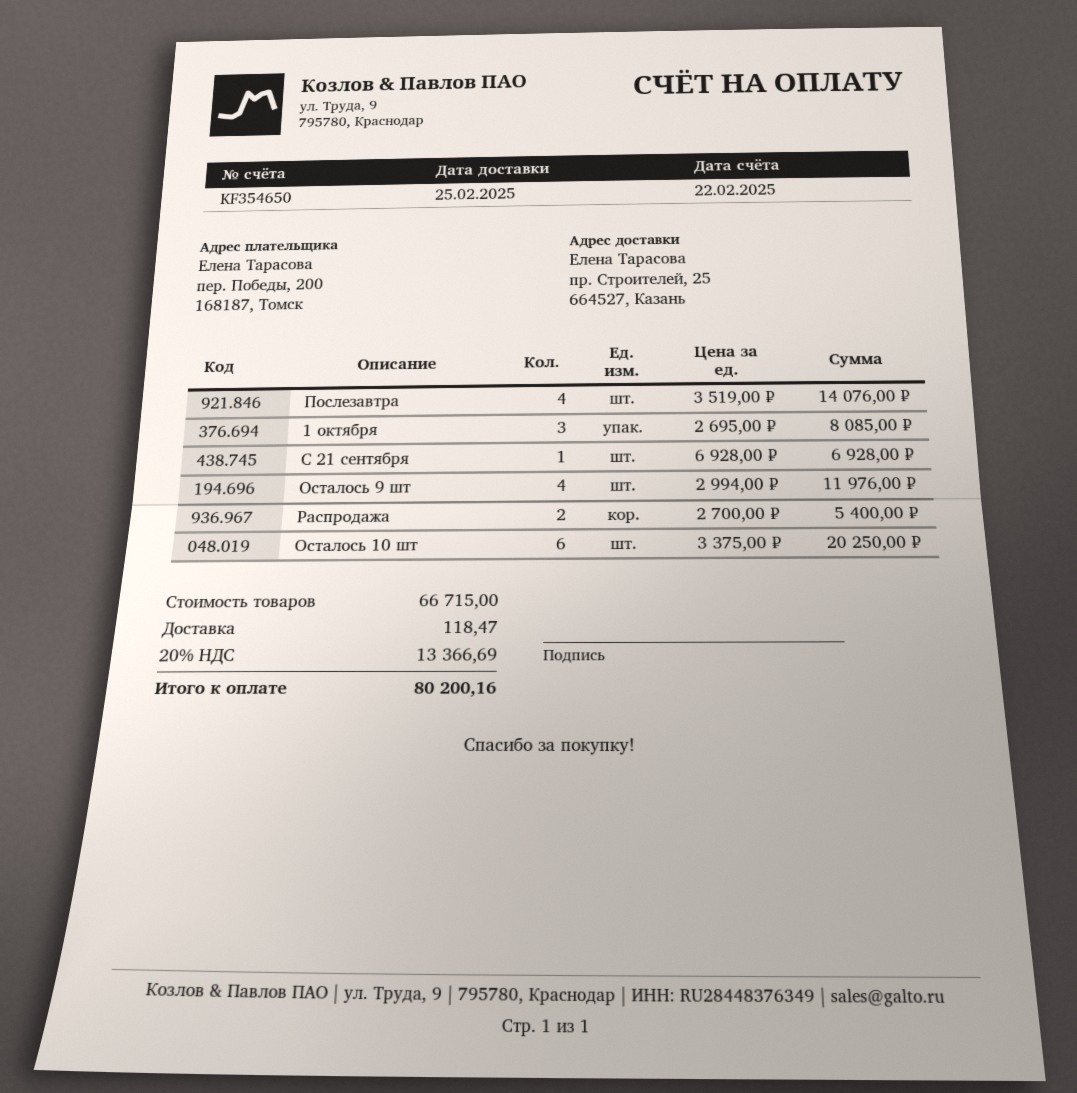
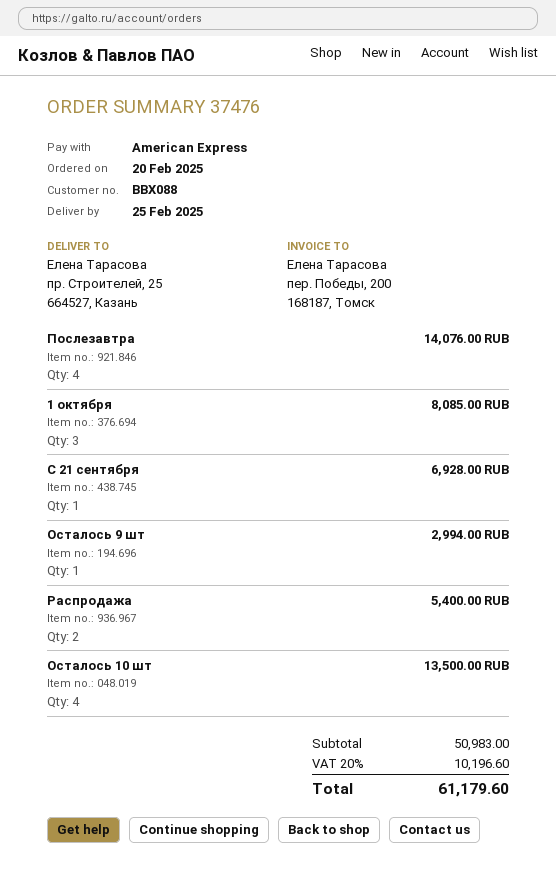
Осталось 9 шт: 4 for 11976.00 -> 1 for 2994.00
Осталось 10 шт: 6 for 20250.00 -> 4 for 13500.00
subtotal: 66715.00 -> 50983.00
shipping: 118.47 -> none
tax: 20% = 13366.69 -> 20% = 10196.60
total: 80200.16 -> 61179.60

